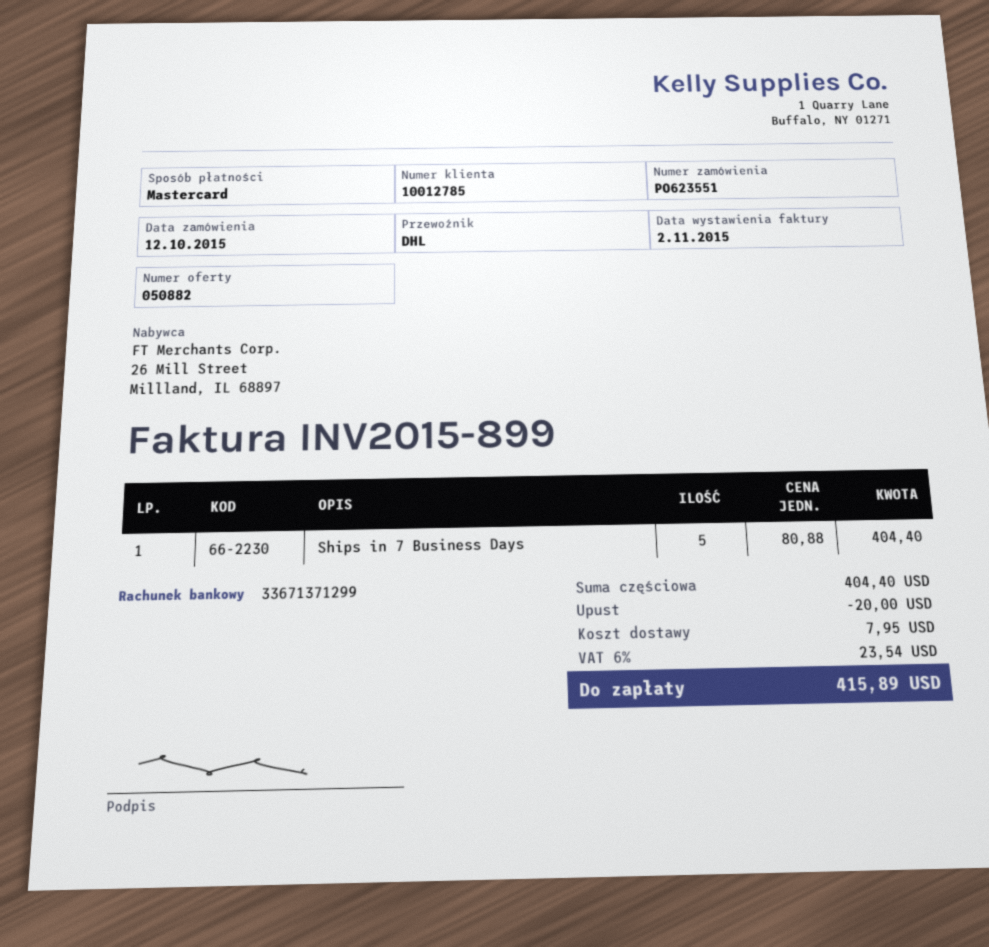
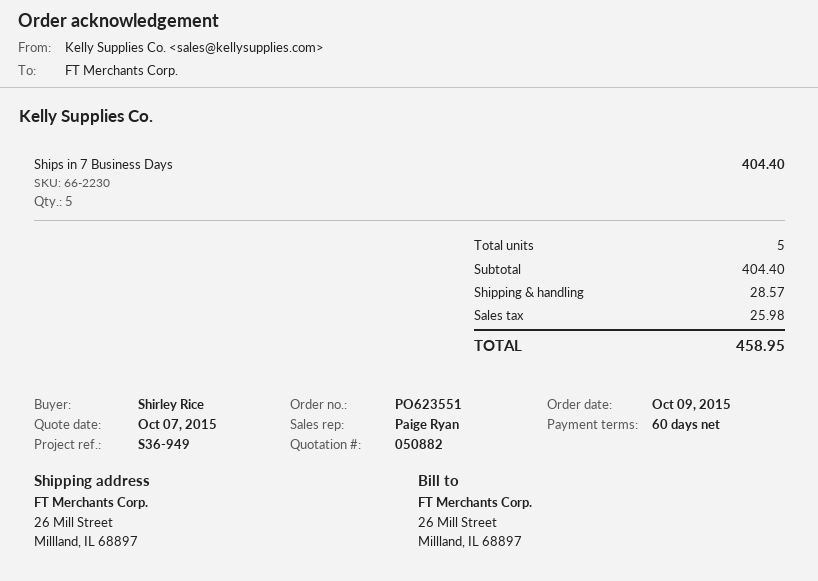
order date: 2015-10-12 -> 2015-10-09
discount: 20.00 -> none
shipping: 7.95 -> 28.57
tax: 23.54 -> 25.98
total: 415.89 -> 458.95

